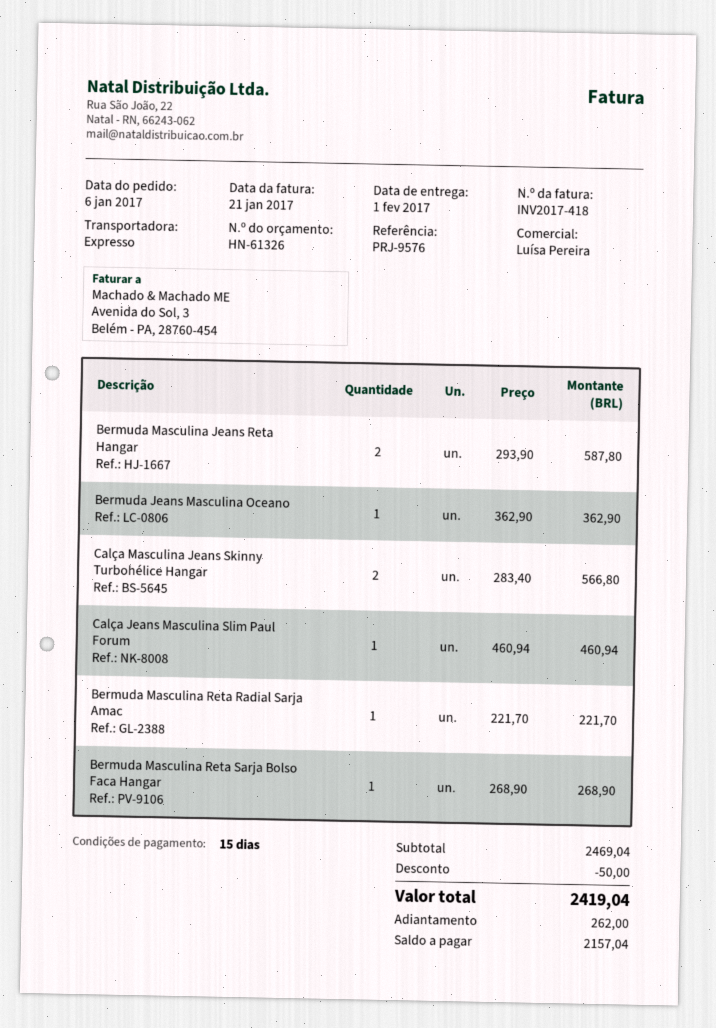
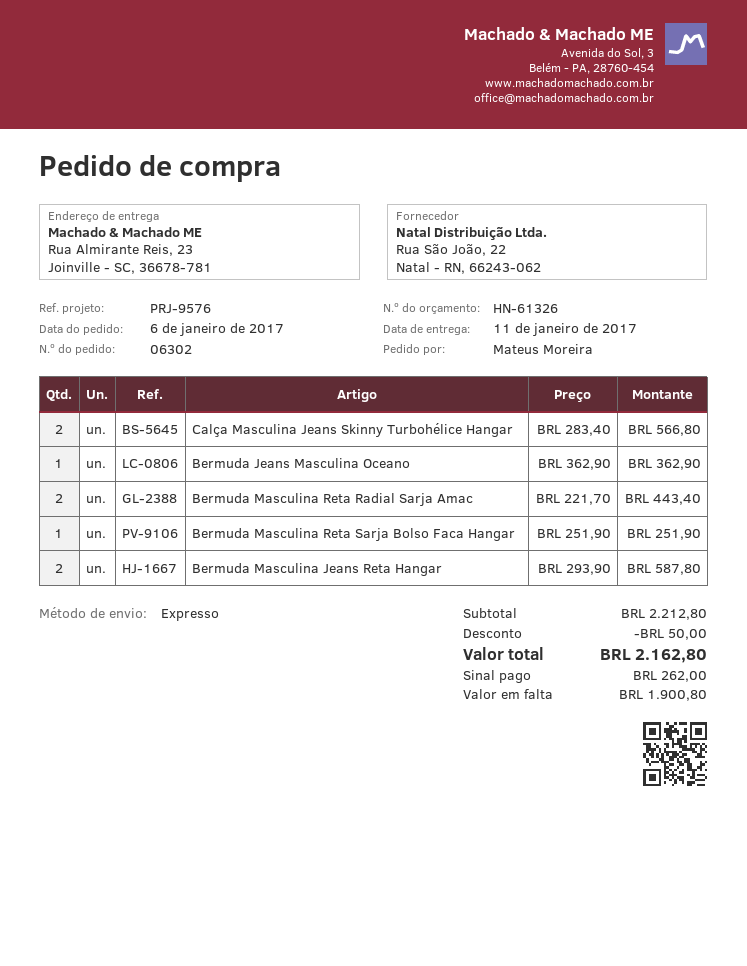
delivery date: 2017-02-01 -> 2017-01-11
Calça Jeans Masculina Slim Paul Forum: 1 x 460.94 = 460.94 -> none
Bermuda Masculina Reta Radial Sarja Amac: 1 x 221.70 = 221.70 -> 2 x 221.70 = 443.40
Bermuda Masculina Reta Sarja Bolso Faca Hangar: 1 x 268.90 = 268.90 -> 1 x 251.90 = 251.90
subtotal: 2469.04 -> 2212.80
total: 2419.04 -> 2162.80
balance: 2157.04 -> 1900.80

